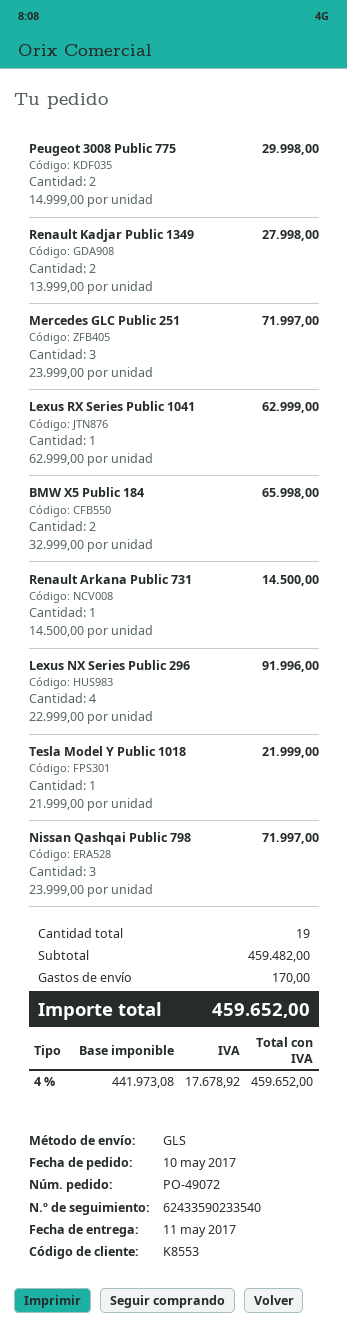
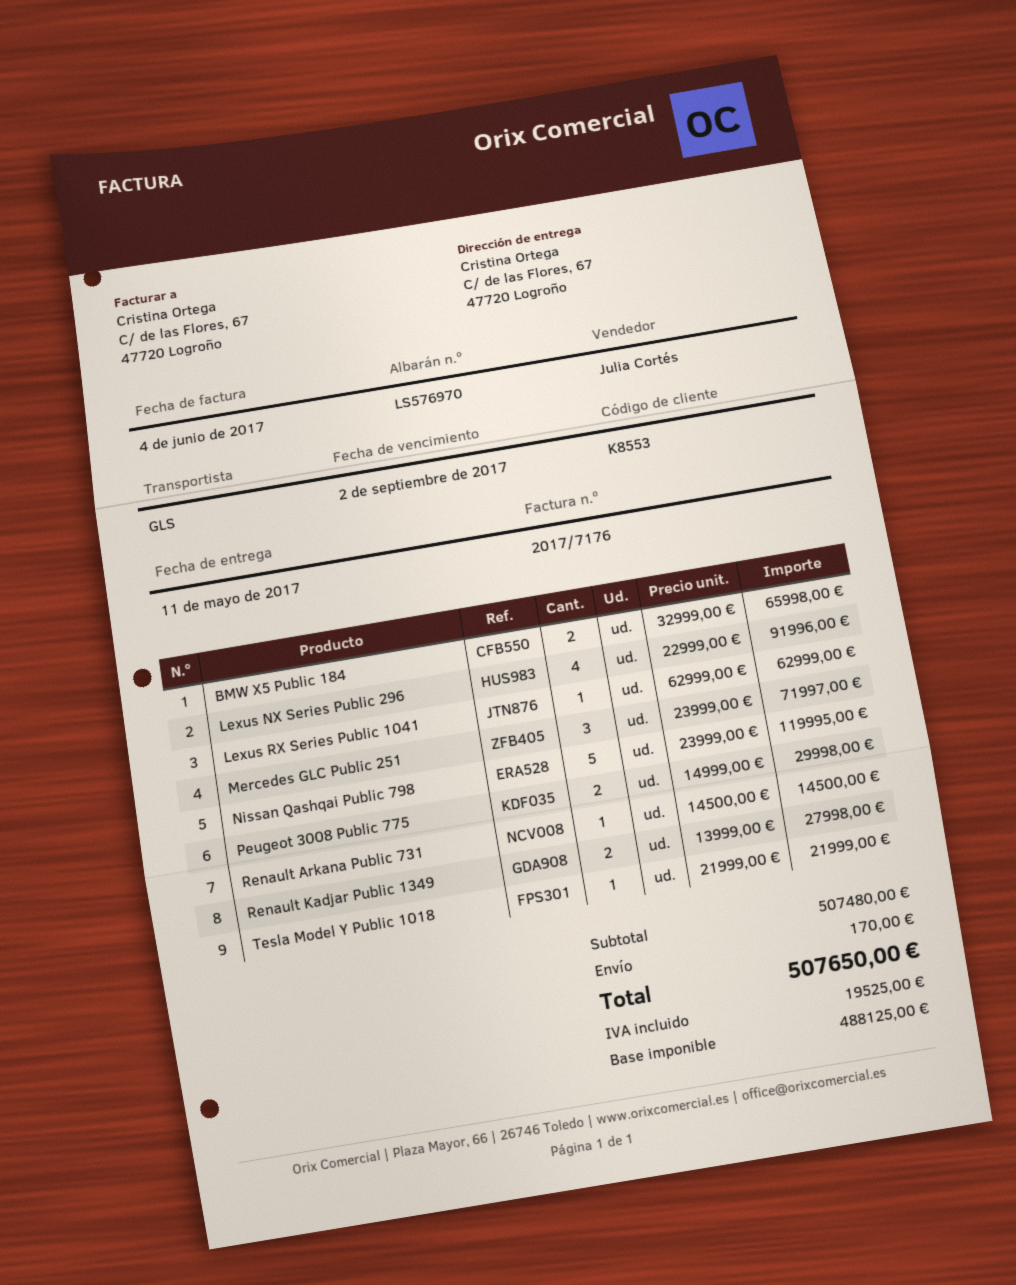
Nissan Qashqai Public 798: 3 x 23999.00 = 71997.00 -> 5 x 23999.00 = 119995.00
subtotal: 459482.00 -> 507480.00
net: 441973.08 -> 488125.00
tax: 17678.92 -> 19525.00
total: 459652.00 -> 507650.00

